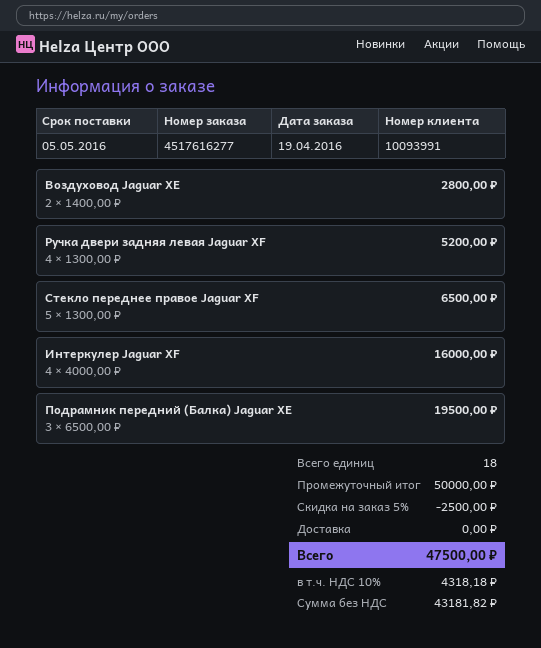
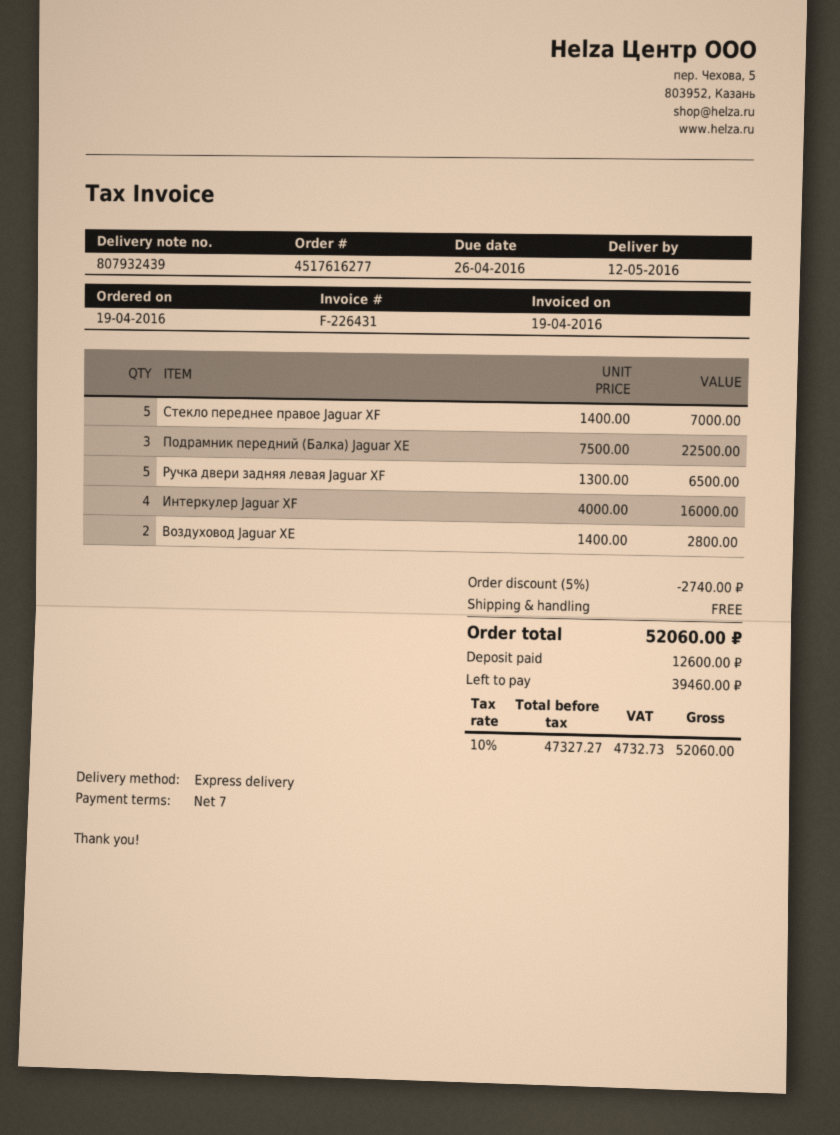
delivery date: 2016-05-05 -> 2016-05-12
Ручка двери задняя левая Jaguar XF: 4 x 1300.00 = 5200.00 -> 5 x 1300.00 = 6500.00
Стекло переднее правое Jaguar XF: 5 x 1300.00 = 6500.00 -> 5 x 1400.00 = 7000.00
Подрамник передний (Балка) Jaguar XE: 3 x 6500.00 = 19500.00 -> 3 x 7500.00 = 22500.00
discount: 5% = 2500.00 -> 5% = 2740.00
net: 43181.82 -> 47327.27
tax: 10% = 4318.18 -> 10% = 4732.73
total: 47500.00 -> 52060.00

